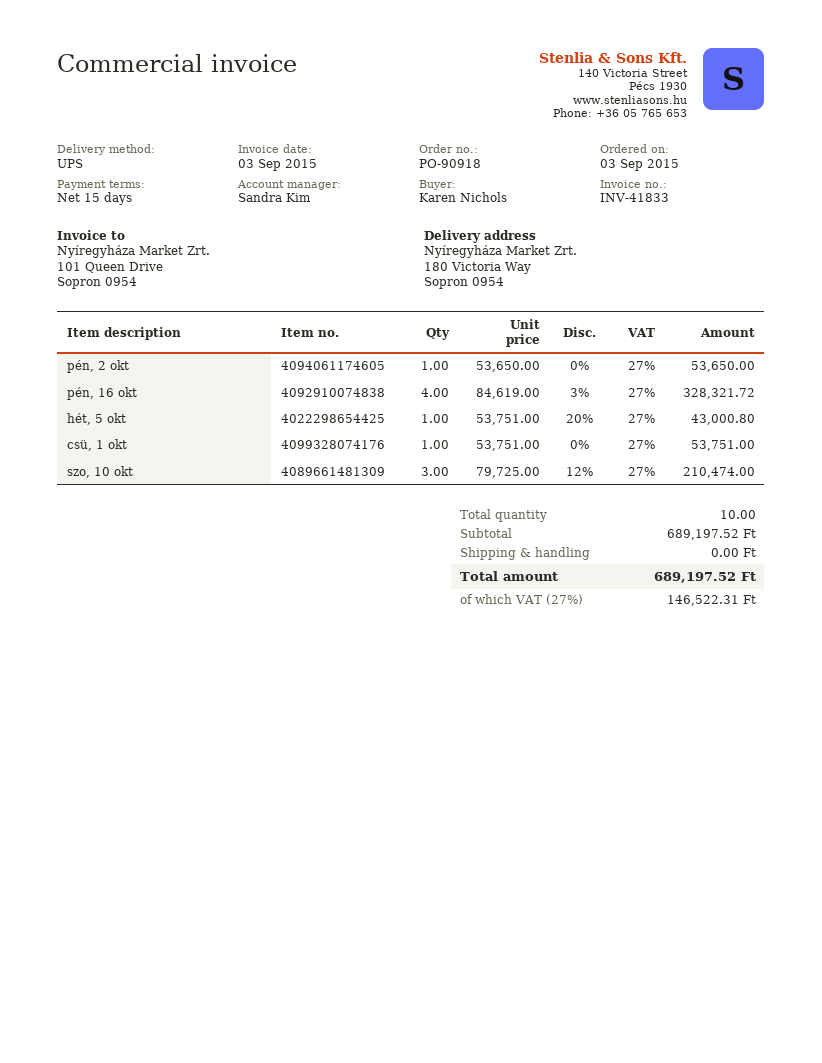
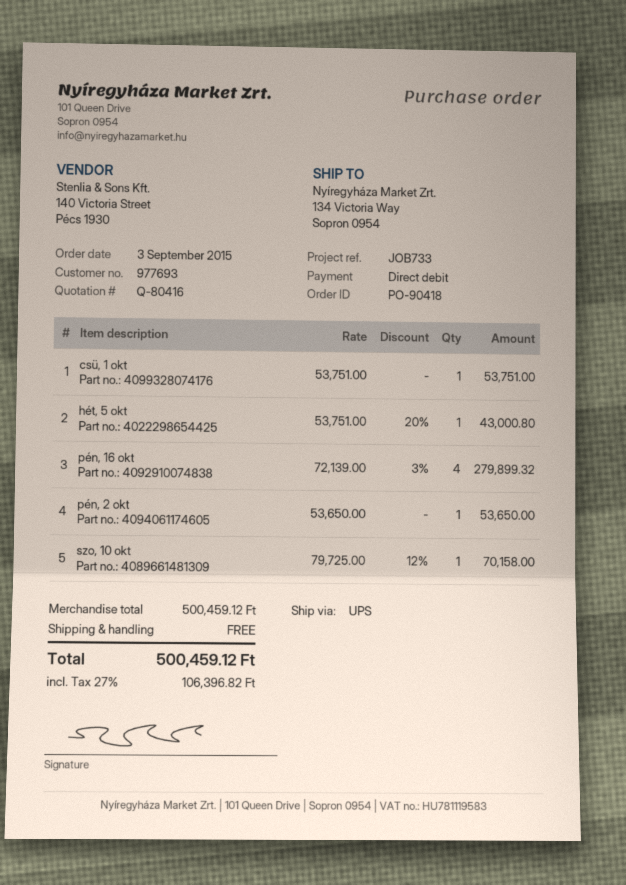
order number: PO-90918 -> PO-90418
ship to: 180 Victoria Way, Sopron 0954 -> 134 Victoria Way, Sopron 0954
pén, 16 okt: 4 x 84619.00 - 3% = 328321.72 -> 4 x 72139.00 - 3% = 279899.32
szo, 10 okt: 3 x 79725.00 - 12% = 210474.00 -> 1 x 79725.00 - 12% = 70158.00
subtotal: 689197.52 -> 500459.12
tax: 27% = 146522.31 -> 27% = 106396.82
total: 689197.52 -> 500459.12

